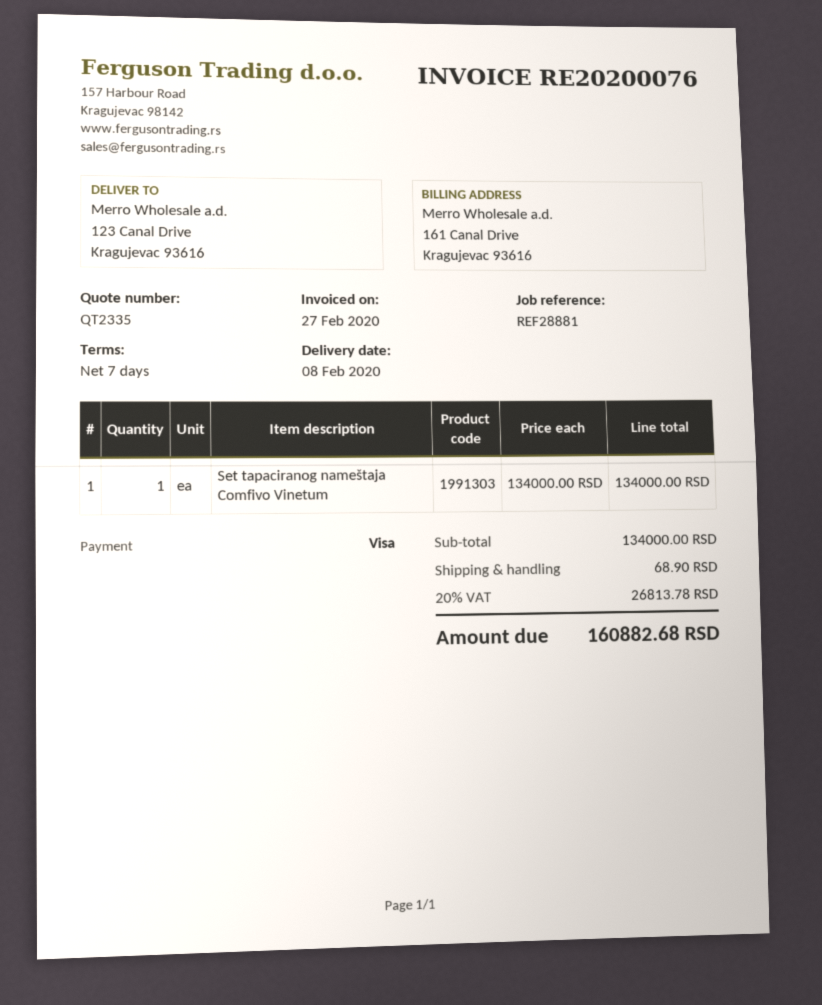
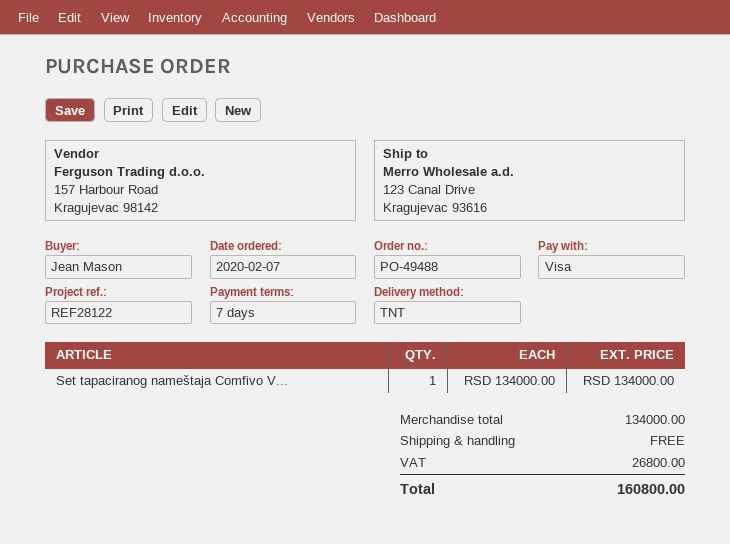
reference: REF28881 -> REF28122
shipping: 68.90 -> 0.00
tax: 26813.78 -> 26800.00
total: 160882.68 -> 160800.00

